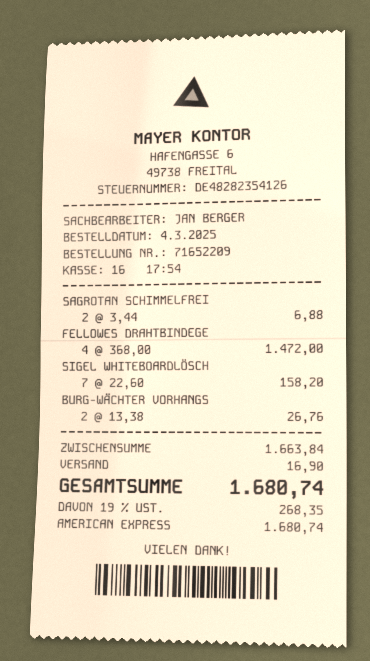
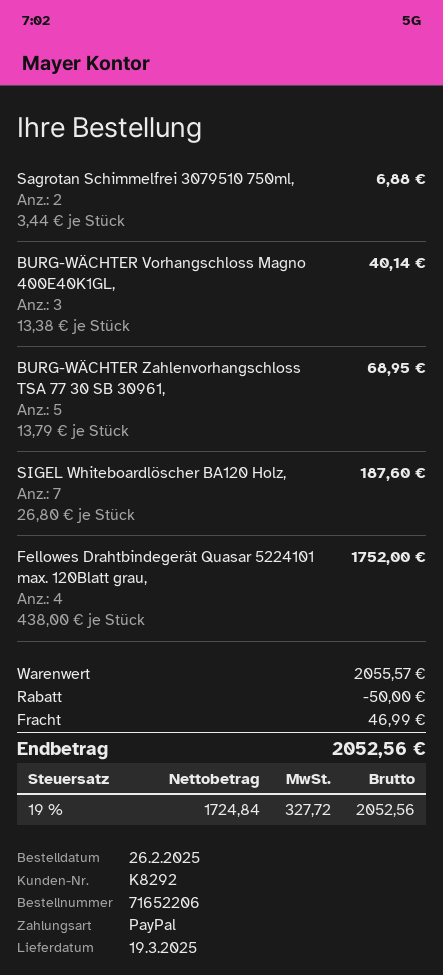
order number: 71652209 -> 71652206
order date: 2025-03-04 -> 2025-02-26
payment method: American Express -> PayPal
FELLOWES DRAHTBINDEGE: 4 x 368.00 = 1472.00 -> 4 x 438.00 = 1752.00
SIGEL WHITEBOARDLÖSCH: 7 x 22.60 = 158.20 -> 7 x 26.80 = 187.60
BURG-WÄCHTER VORHANGS: 2 x 13.38 = 26.76 -> 3 x 13.38 = 40.14
BURG-WÄCHTER Zahlenvorhangschloss TSA 77 30 SB 30961,: none -> 5 x 13.79 = 68.95
subtotal: 1663.84 -> 2055.57
discount: none -> 50.00
shipping: 16.90 -> 46.99
tax: 19% = 268.35 -> 19% = 327.72
total: 1680.74 -> 2052.56

